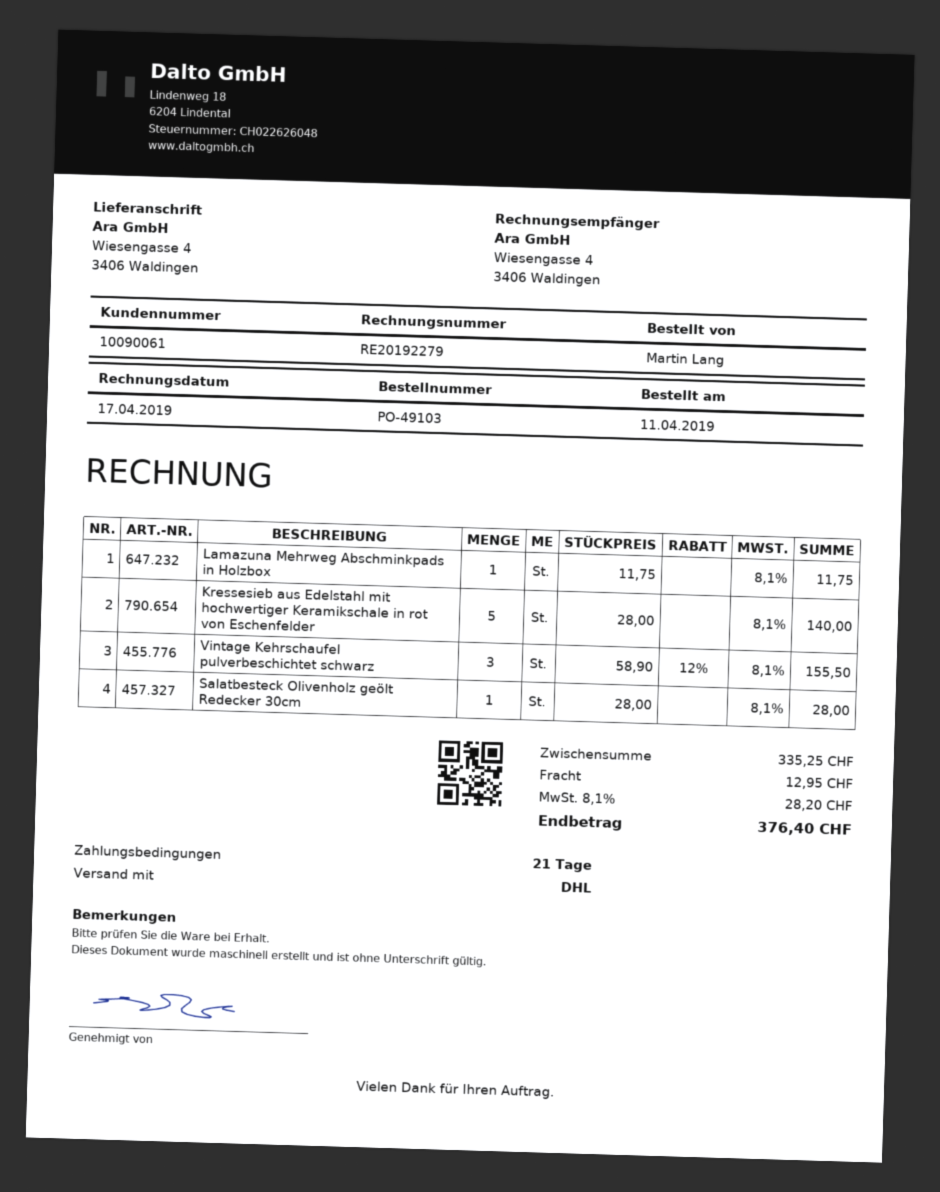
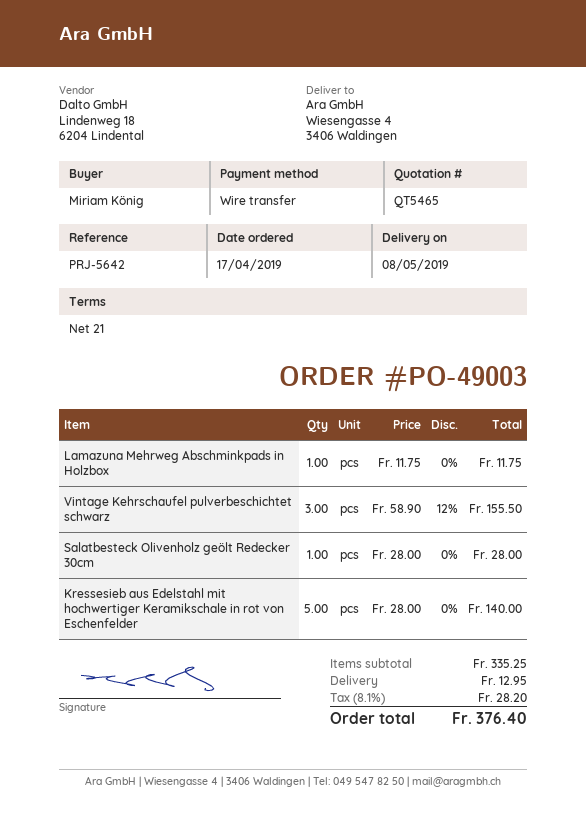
order number: PO-49103 -> PO-49003
order date: 2019-04-11 -> 2019-04-17
ordered by: Martin Lang -> Miriam König

